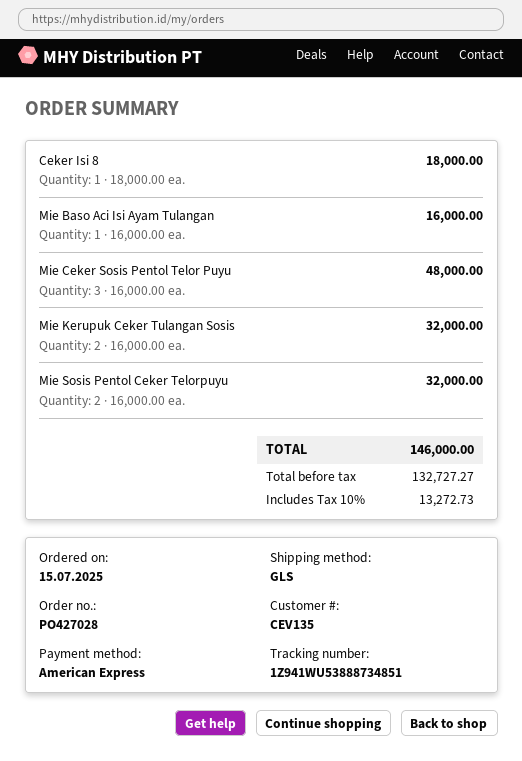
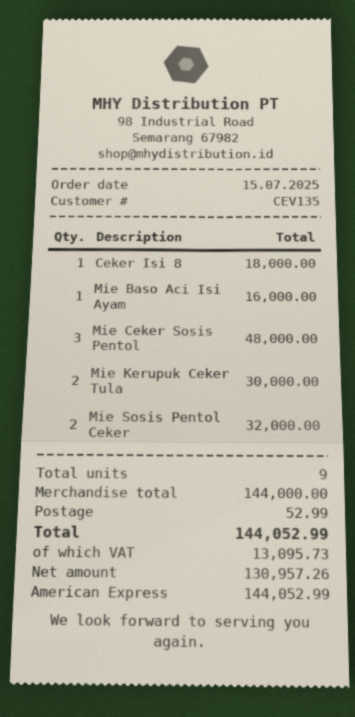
Mie Kerupuk Ceker Tulangan Sosis: 2 for 32000.00 -> 2 for 30000.00
shipping: none -> 52.99
net: 132727.27 -> 130957.26
tax: 13272.73 -> 13095.73
total: 146000.00 -> 144052.99

